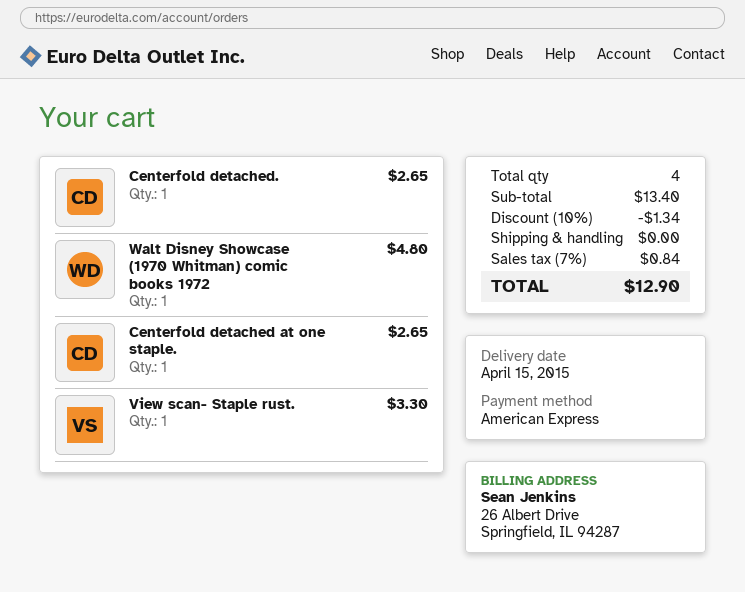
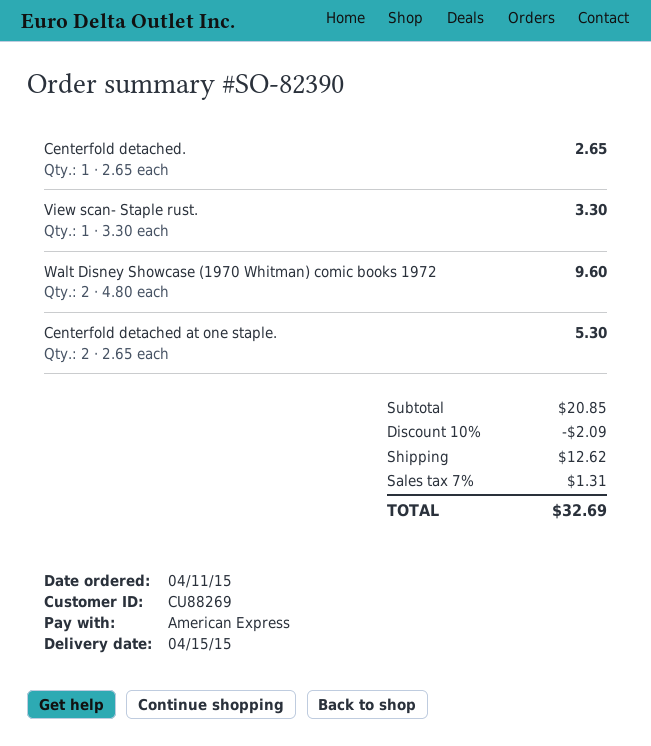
Walt Disney Showcase (1970 Whitman) comic books 1972: 1 for 4.80 -> 2 for 9.60
Centerfold detached at one staple.: 1 for 2.65 -> 2 for 5.30
subtotal: 13.40 -> 20.85
discount: 10% = 1.34 -> 10% = 2.09
shipping: 0.00 -> 12.62
tax: 7% = 0.84 -> 7% = 1.31
total: 12.90 -> 32.69

